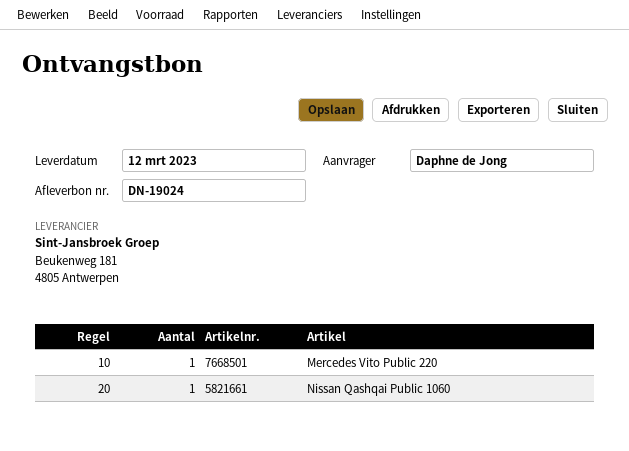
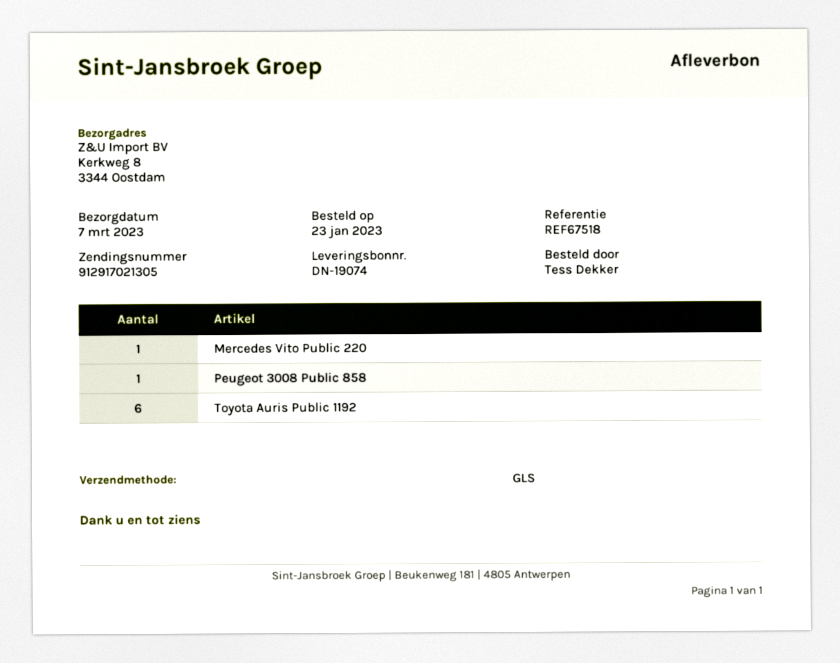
delivery note number: DN-19024 -> DN-19074
delivery date: 2023-03-12 -> 2023-03-07
ordered by: Daphne de Jong -> Tess Dekker
Nissan Qashqai Public 1060: 1 -> none
Peugeot 3008 Public 858: none -> 1
Toyota Auris Public 1192: none -> 6

